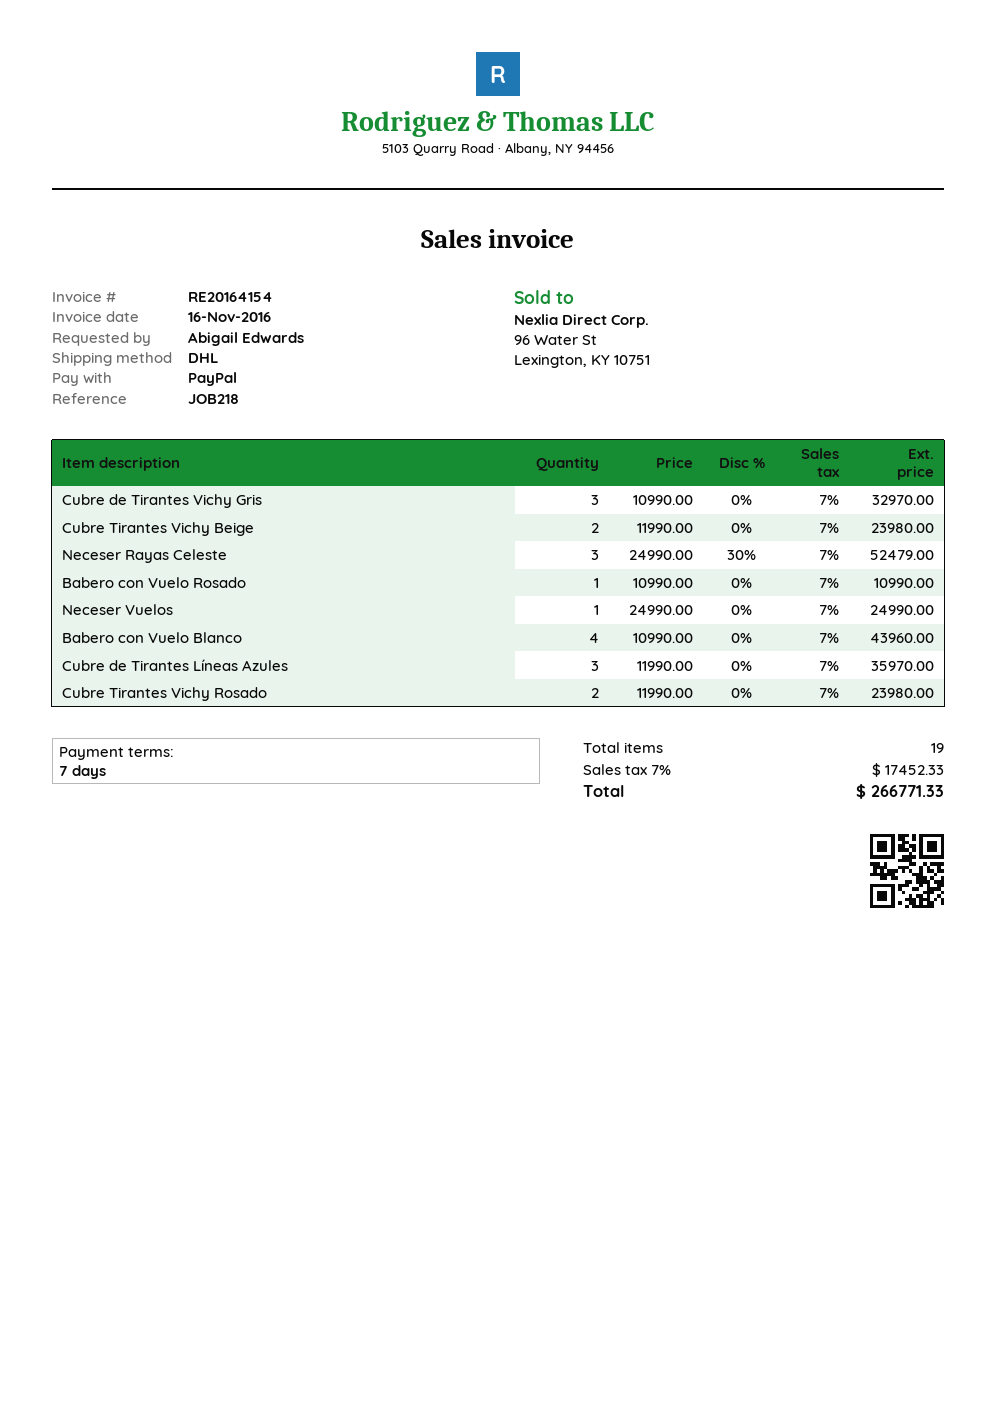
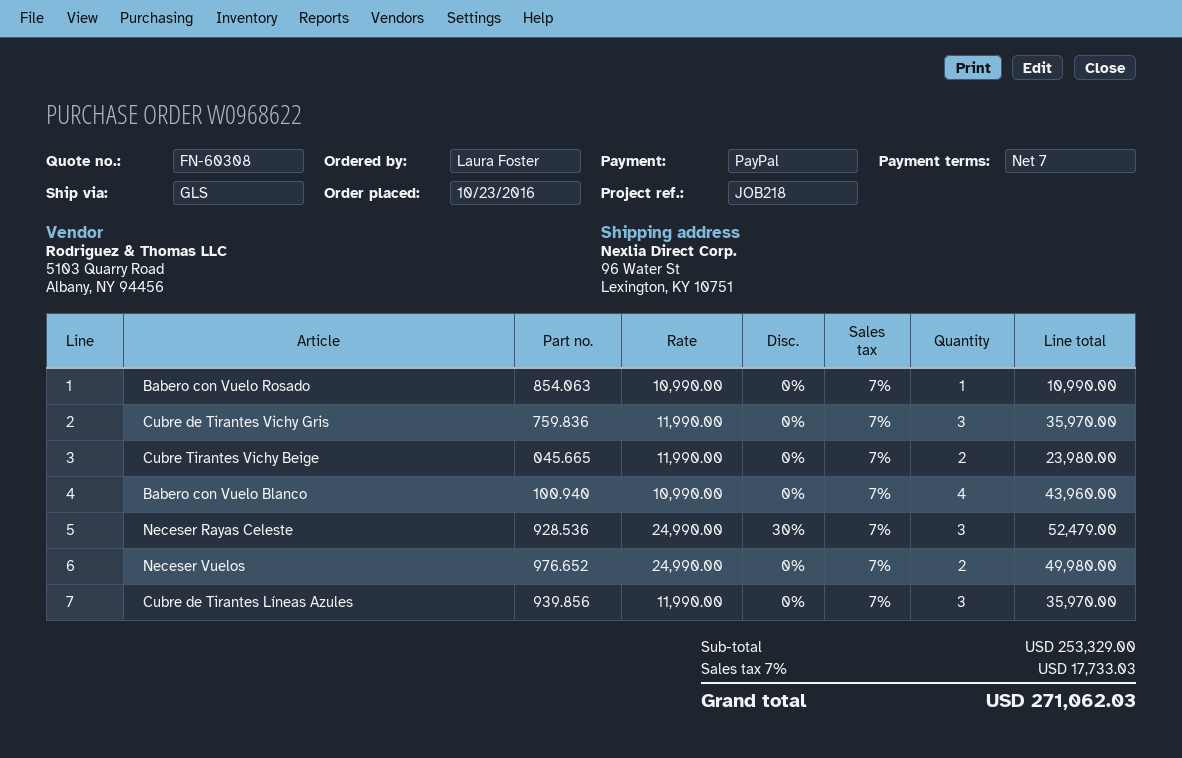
ordered by: Abigail Edwards -> Laura Foster
shipping method: DHL -> GLS
Cubre de Tirantes Vichy Gris: 3 x 10990.00 = 32970.00 -> 3 x 11990.00 = 35970.00
Neceser Vuelos: 1 x 24990.00 = 24990.00 -> 2 x 24990.00 = 49980.00
Cubre Tirantes Vichy Rosado: 2 x 11990.00 = 23980.00 -> none
tax: 7% = 17452.33 -> 7% = 17733.03
total: 266771.33 -> 271062.03

